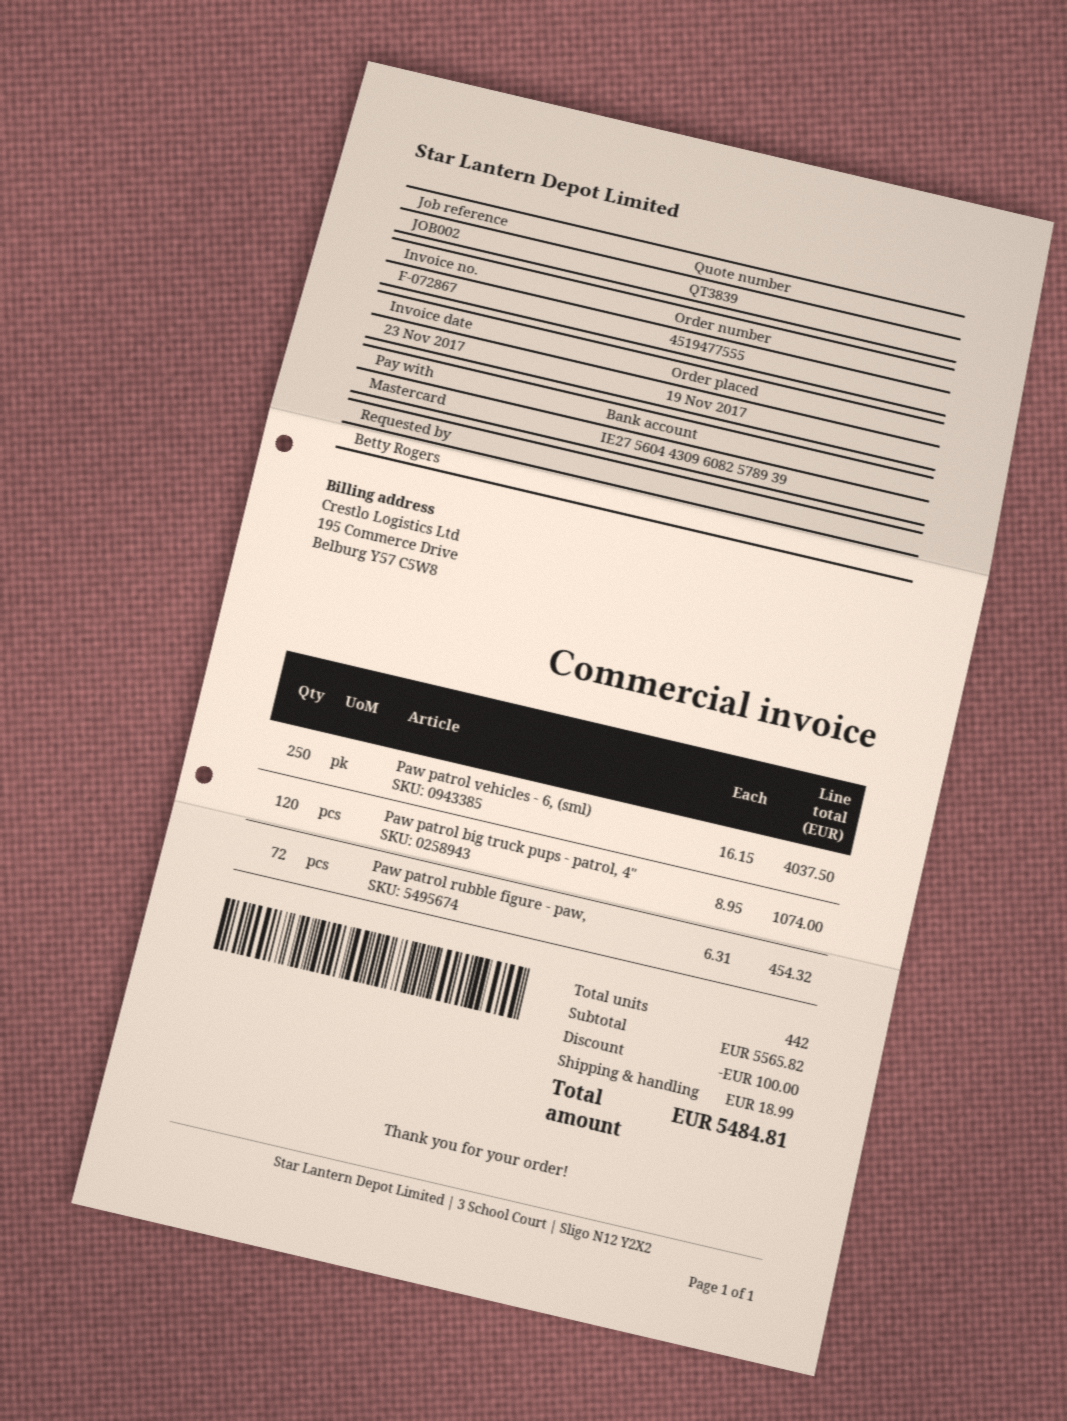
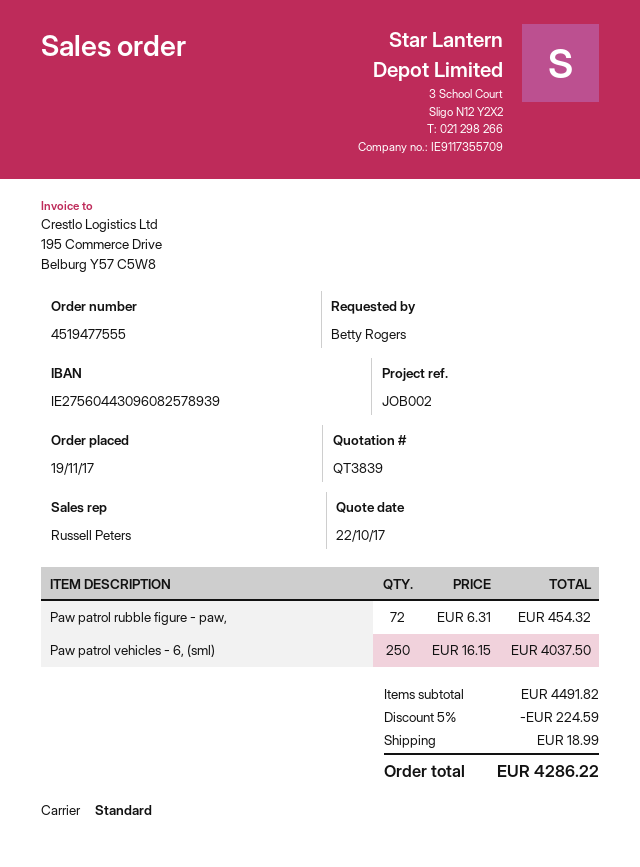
Paw patrol big truck pups - patrol, 4": 120 x 8.95 = 1074.00 -> none
subtotal: 5565.82 -> 4491.82
discount: 100.00 -> 224.59
total: 5484.81 -> 4286.22

